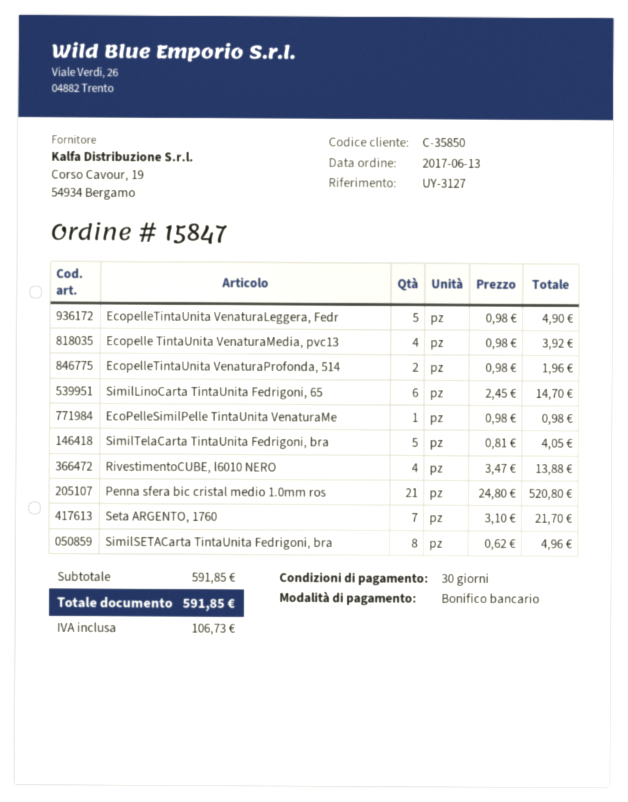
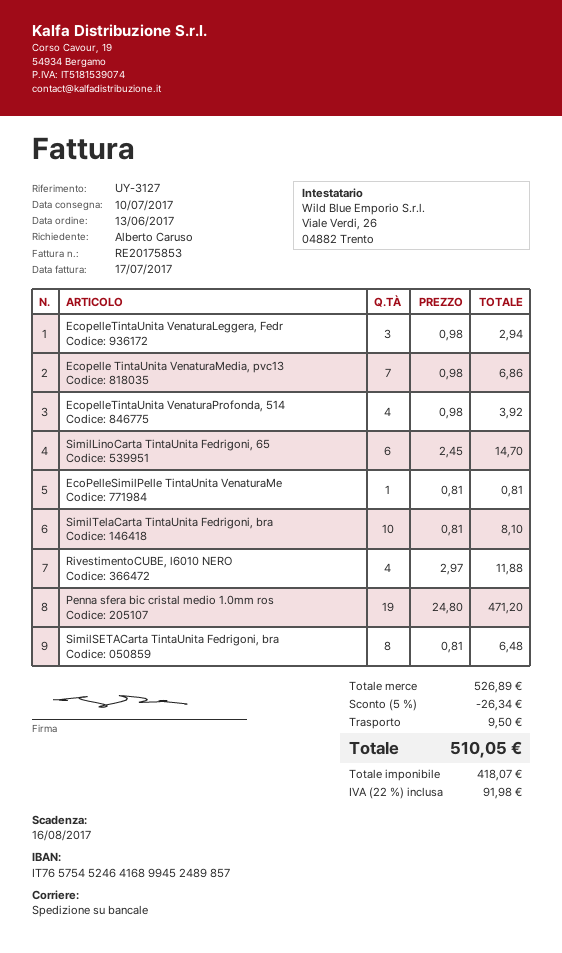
EcopelleTintaUnita VenaturaLeggera, Fedr: 5 x 0.98 = 4.90 -> 3 x 0.98 = 2.94
Ecopelle TintaUnita VenaturaMedia, pvc13: 4 x 0.98 = 3.92 -> 7 x 0.98 = 6.86
EcopelleTintaUnita VenaturaProfonda, 514: 2 x 0.98 = 1.96 -> 4 x 0.98 = 3.92
EcoPelleSimilPelle TintaUnita VenaturaMe: 1 x 0.98 = 0.98 -> 1 x 0.81 = 0.81
SimilTelaCarta TintaUnita Fedrigoni, bra: 5 x 0.81 = 4.05 -> 10 x 0.81 = 8.10
RivestimentoCUBE, l6010 NERO: 4 x 3.47 = 13.88 -> 4 x 2.97 = 11.88
Penna sfera bic cristal medio 1.0mm ros: 21 x 24.80 = 520.80 -> 19 x 24.80 = 471.20
Seta ARGENTO, 1760: 7 x 3.10 = 21.70 -> none
SimilSETACarta TintaUnita Fedrigoni, bra: 8 x 0.62 = 4.96 -> 8 x 0.81 = 6.48
subtotal: 591.85 -> 526.89
discount: none -> 5% = 26.34
shipping: none -> 9.50
tax: 106.73 -> 91.98
total: 591.85 -> 510.05

